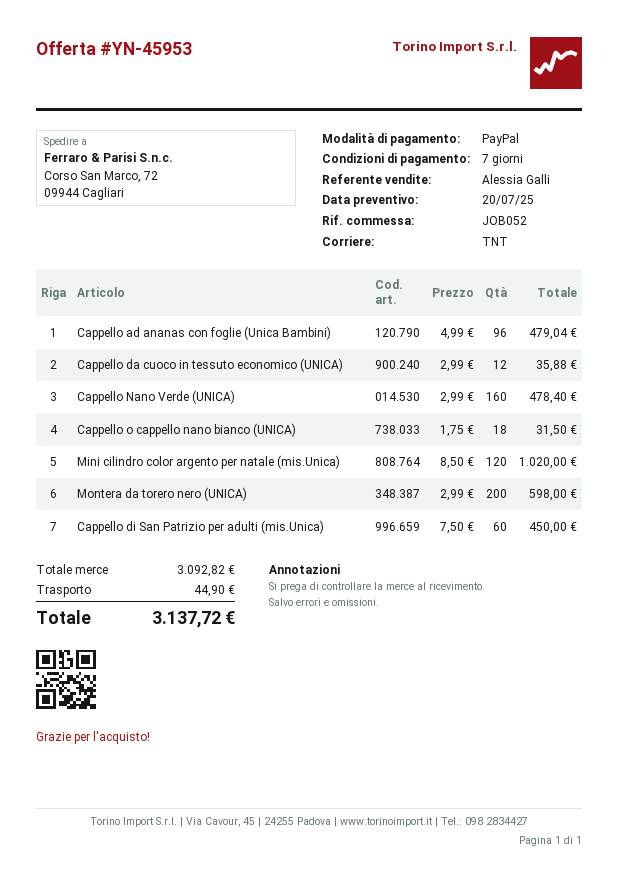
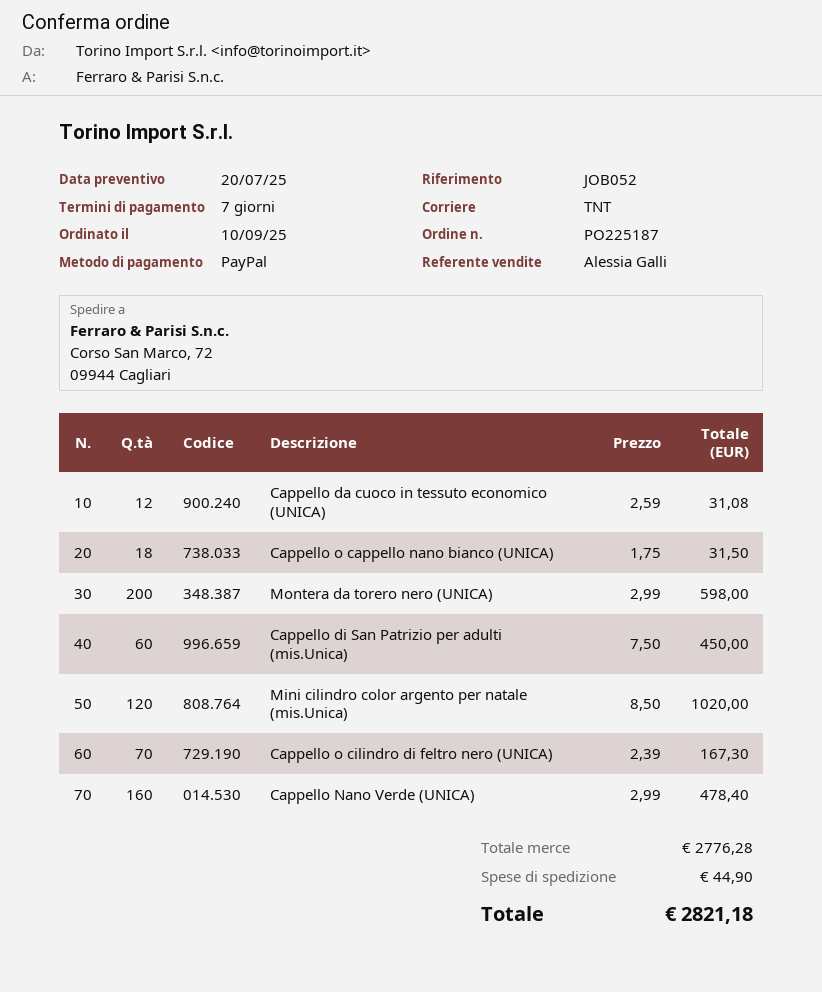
Cappello ad ananas con foglie (Unica Bambini): 96 x 4.99 = 479.04 -> none
Cappello da cuoco in tessuto economico (UNICA): 12 x 2.99 = 35.88 -> 12 x 2.59 = 31.08
Cappello o cilindro di feltro nero (UNICA): none -> 70 x 2.39 = 167.30
subtotal: 3092.82 -> 2776.28
total: 3137.72 -> 2821.18

